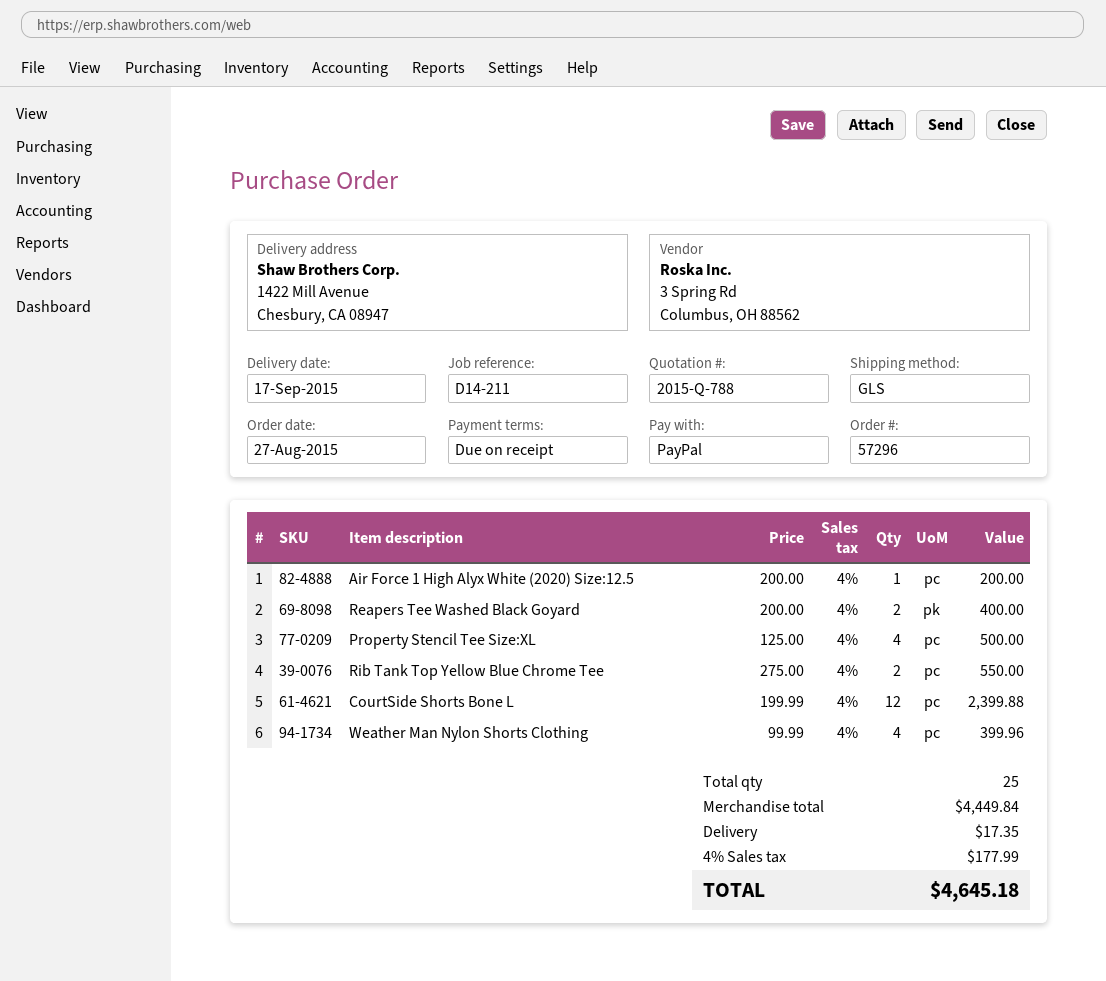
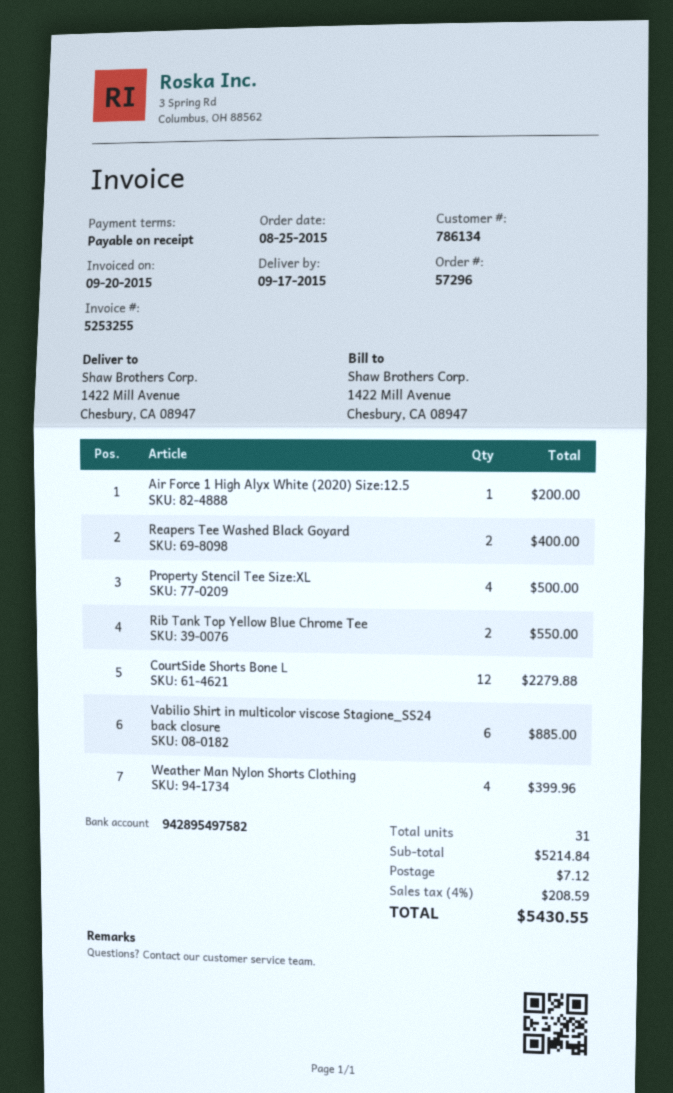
order date: 2015-08-27 -> 2015-08-25
CourtSide Shorts Bone L: 12 for 2399.88 -> 12 for 2279.88
Vabilio Shirt in multicolor viscose Stagione_SS24 back closure: none -> 6 for 885.00
total quantity: 25 -> 31
subtotal: 4449.84 -> 5214.84
shipping: 17.35 -> 7.12
tax: 4% = 177.99 -> 4% = 208.59
total: 4645.18 -> 5430.55

